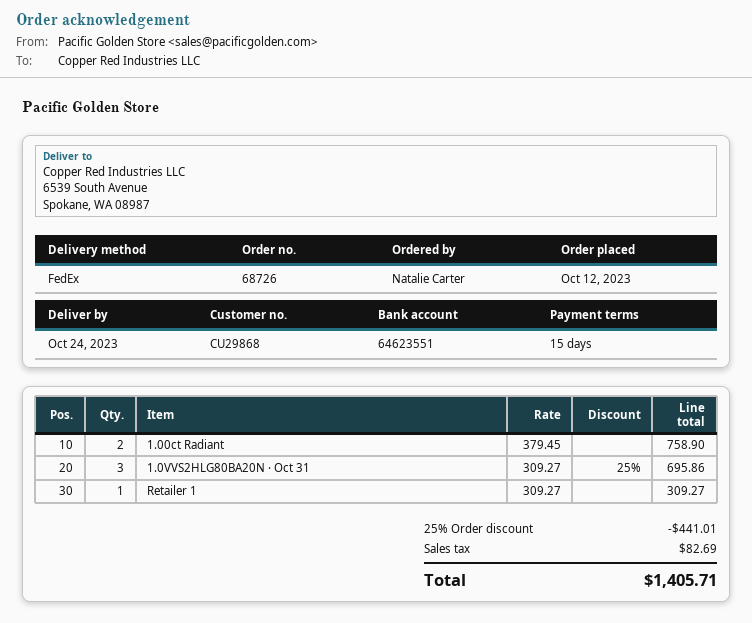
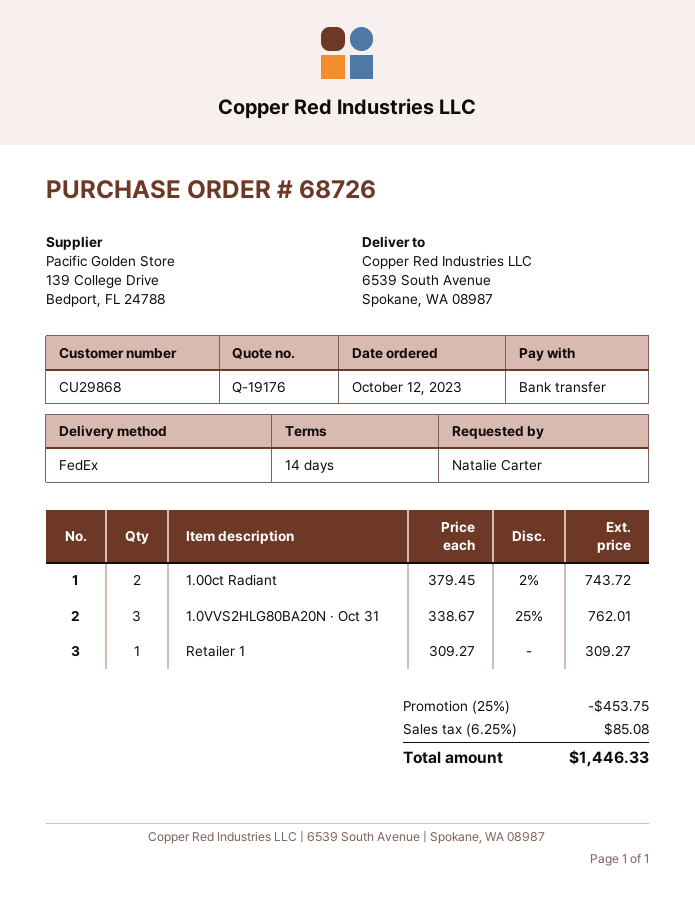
payment terms: 15 days -> 14 days
1.00ct Radiant: 2 x 379.45 = 758.90 -> 2 x 379.45 - 2% = 743.72
1.0VVS2HLG80BA20N · Oct 31: 3 x 309.27 - 25% = 695.86 -> 3 x 338.67 - 25% = 762.01
discount: 25% = 441.01 -> 25% = 453.75
tax: 82.69 -> 85.08
total: 1405.71 -> 1446.33

